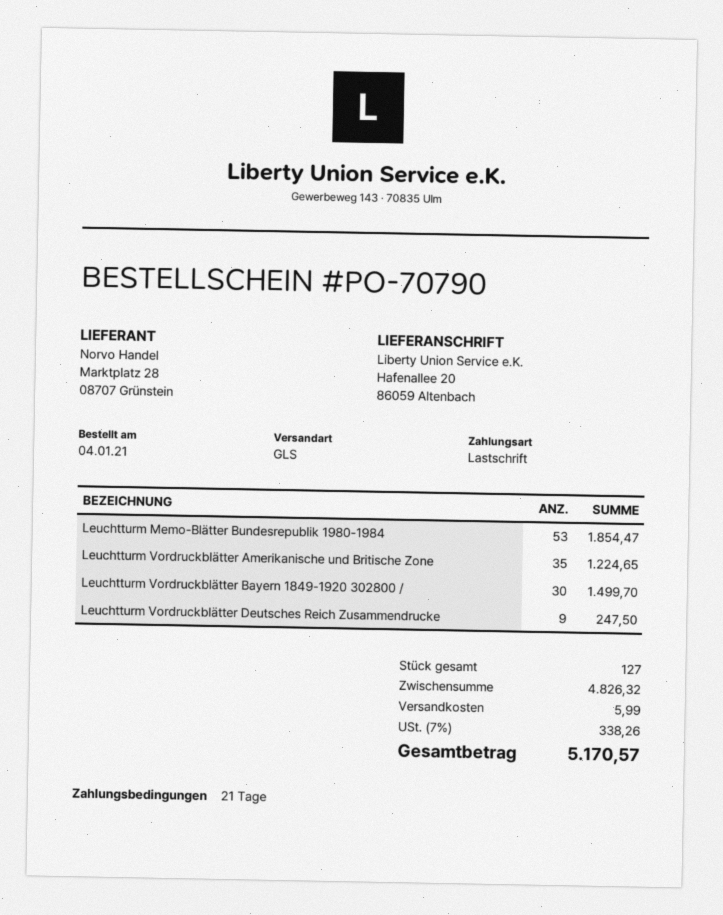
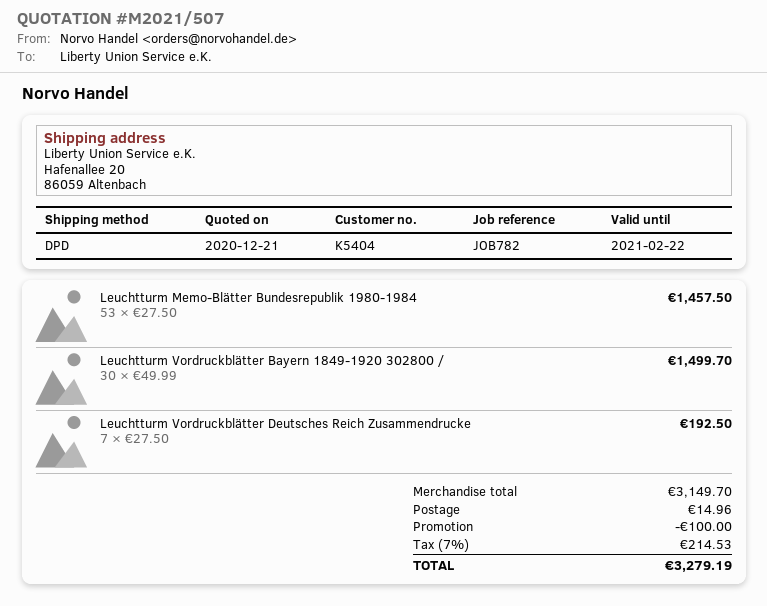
shipping method: GLS -> DPD
Leuchtturm Memo-Blätter Bundesrepublik 1980-1984: 53 for 1854.47 -> 53 for 1457.50
Leuchtturm Vordruckblätter Amerikanische und Britische Zone: 35 for 1224.65 -> none
Leuchtturm Vordruckblätter Deutsches Reich Zusammendrucke: 9 for 247.50 -> 7 for 192.50
subtotal: 4826.32 -> 3149.70
discount: none -> 100.00
shipping: 5.99 -> 14.96
tax: 7% = 338.26 -> 7% = 214.53
total: 5170.57 -> 3279.19

